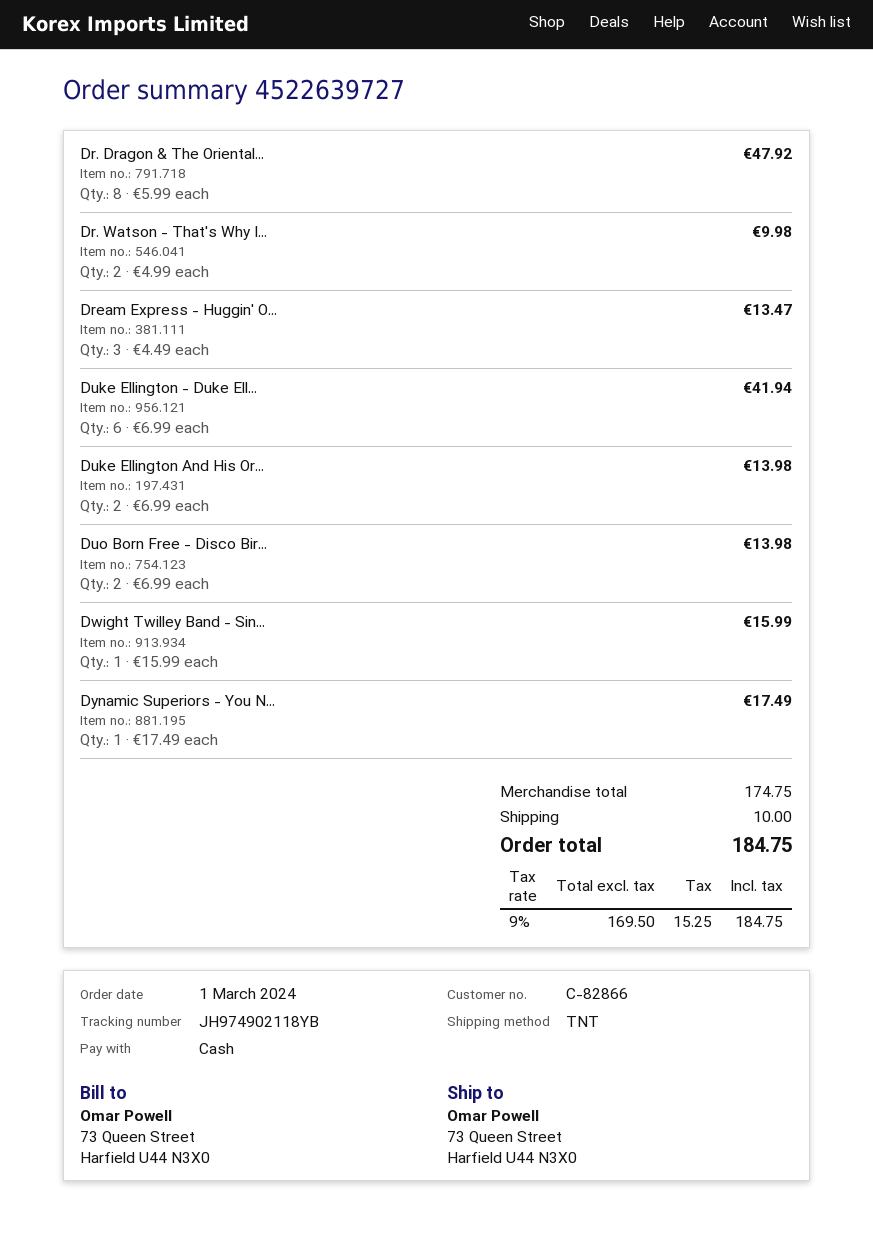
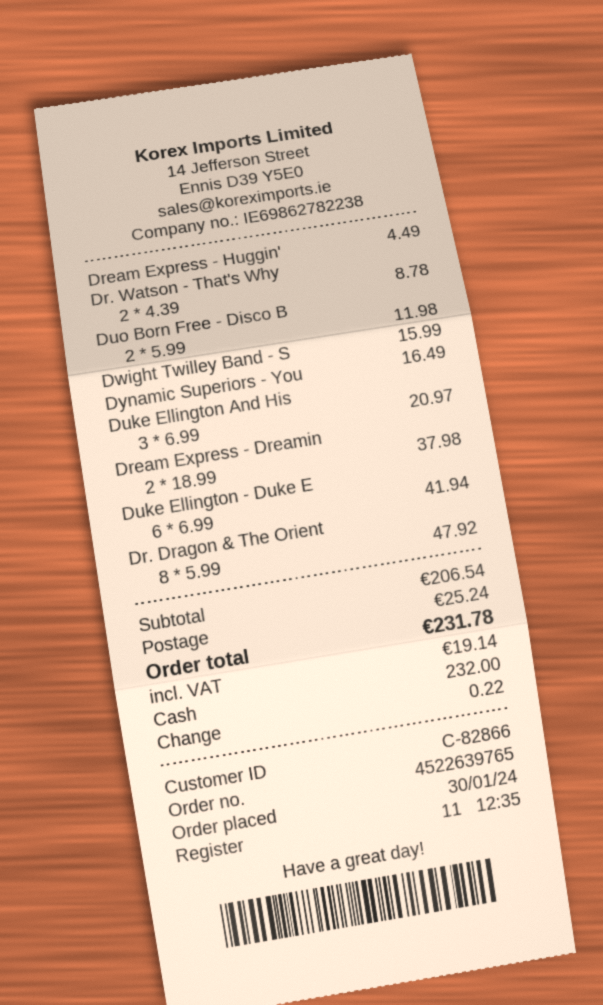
order number: 4522639727 -> 4522639765
order date: 2024-03-01 -> 2024-01-30
Dr. Watson - That's Why I...: 2 x 4.99 = 9.98 -> 2 x 4.39 = 8.78
Dream Express - Huggin' O...: 3 x 4.49 = 13.47 -> 1 x 4.49 = 4.49
Duke Ellington And His Or...: 2 x 6.99 = 13.98 -> 3 x 6.99 = 20.97
Duo Born Free - Disco Bir...: 2 x 6.99 = 13.98 -> 2 x 5.99 = 11.98
Dynamic Superiors - You N...: 1 x 17.49 = 17.49 -> 1 x 16.49 = 16.49
Dream Express - Dreamin: none -> 2 x 18.99 = 37.98
subtotal: 174.75 -> 206.54
shipping: 10.00 -> 25.24
tax: 15.25 -> 19.14
total: 184.75 -> 231.78

